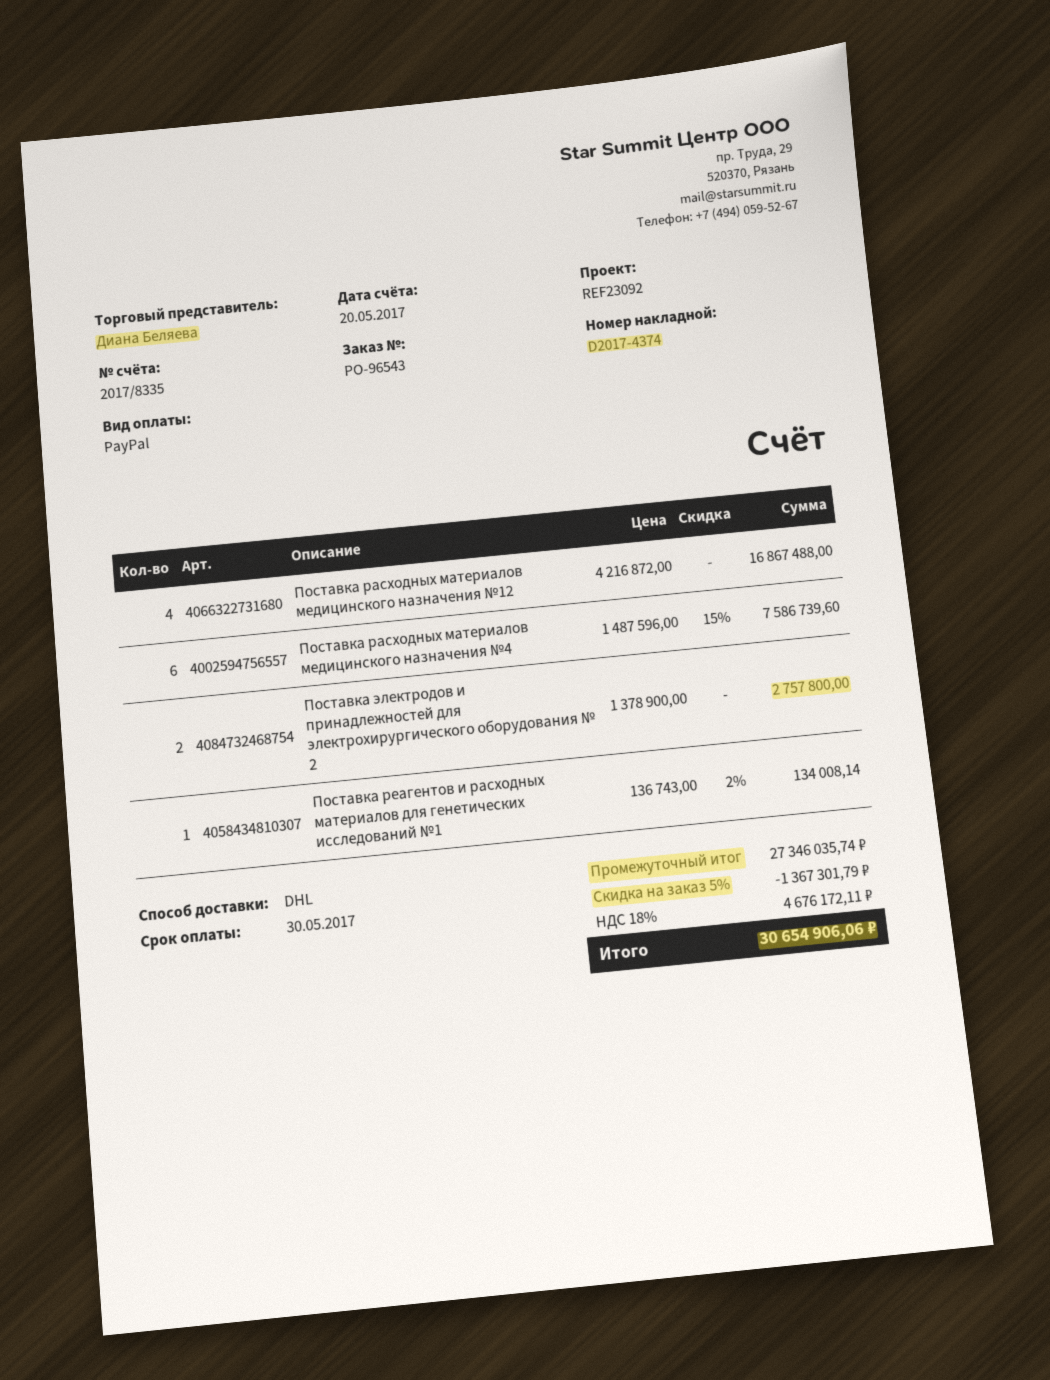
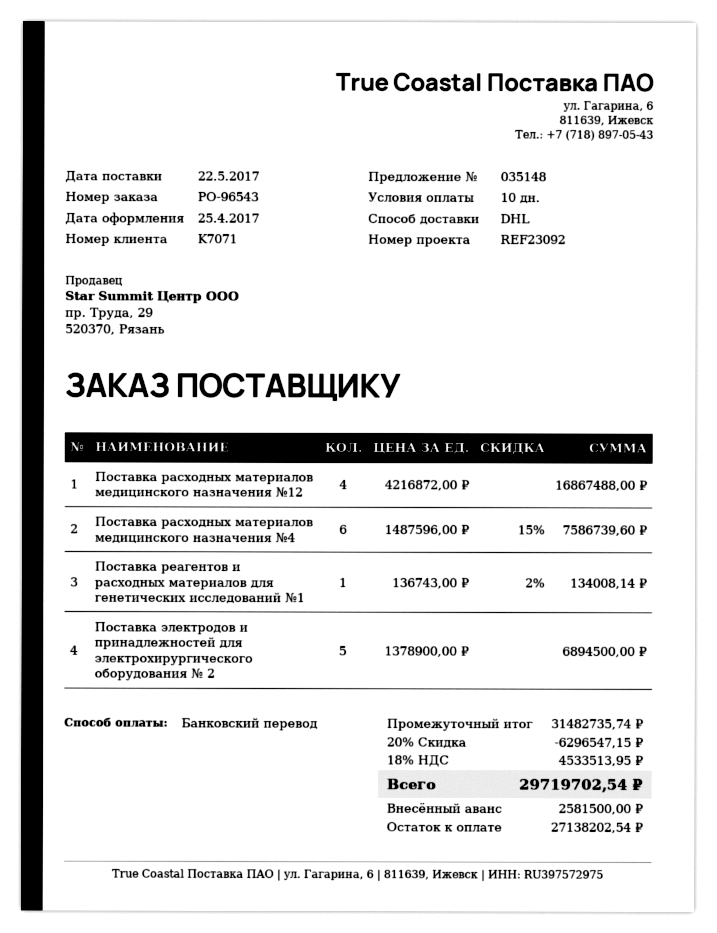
payment method: PayPal -> bank transfer
Поставка электродов и принадлежностей для электрохирургического оборудования № 2: 2 x 1378900.00 = 2757800.00 -> 5 x 1378900.00 = 6894500.00
subtotal: 27346035.74 -> 31482735.74
discount: 5% = 1367301.79 -> 20% = 6296547.15
tax: 18% = 4676172.11 -> 18% = 4533513.95
total: 30654906.06 -> 29719702.54

